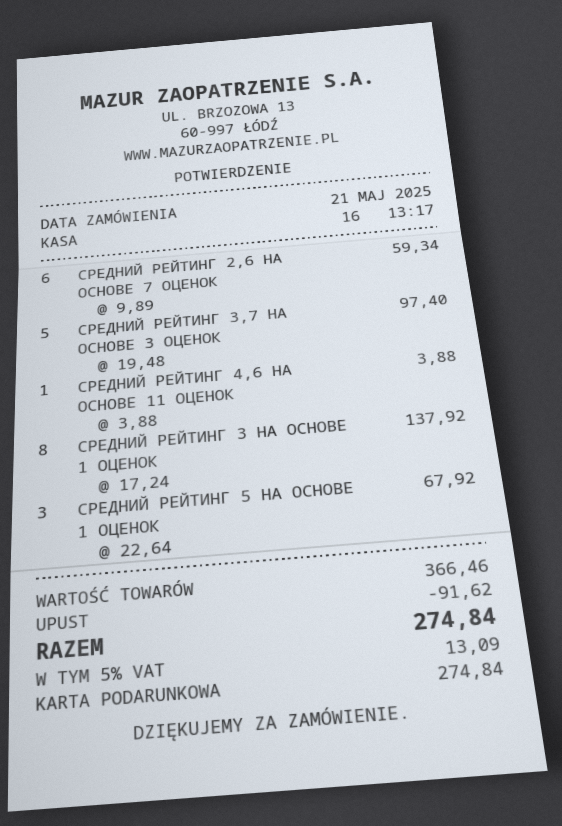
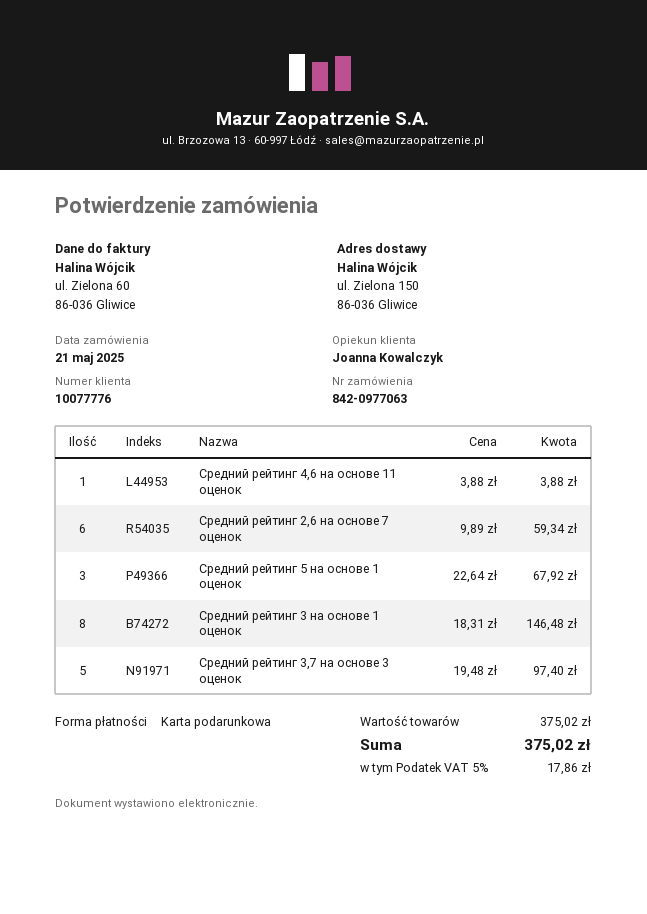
СРЕДНИЙ РЕЙТИНГ 3 НА ОСНОВЕ 1 ОЦЕНОК: 8 x 17.24 = 137.92 -> 8 x 18.31 = 146.48
subtotal: 366.46 -> 375.02
discount: 91.62 -> none
tax: 5% = 13.09 -> 5% = 17.86
total: 274.84 -> 375.02

